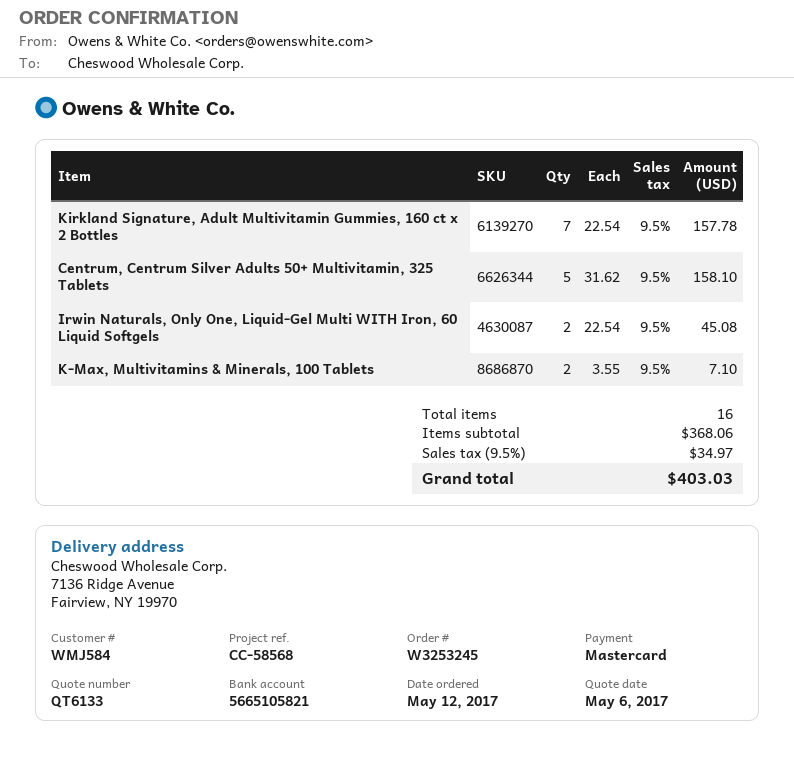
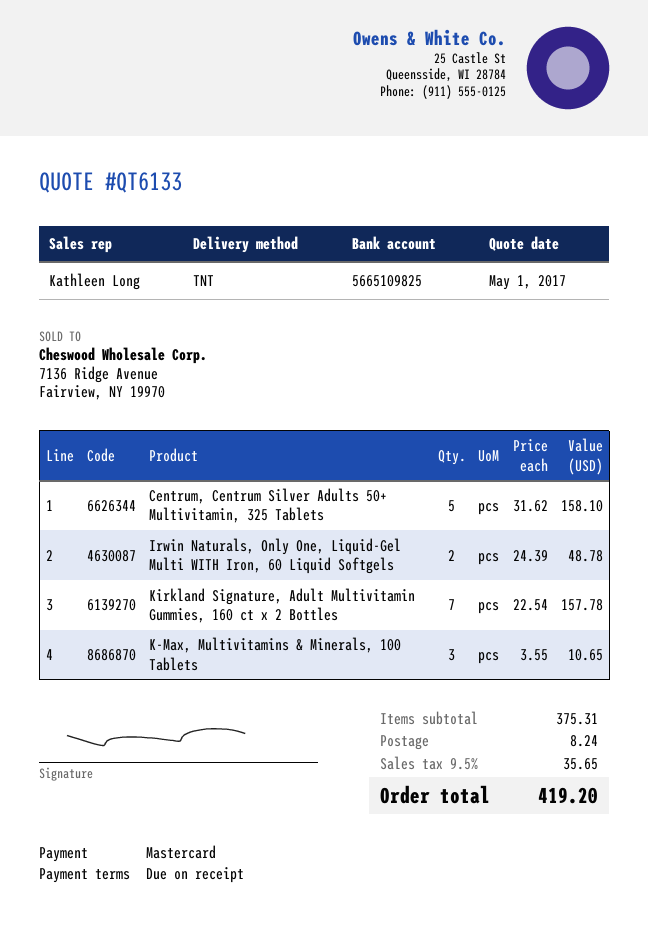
quote date: 2017-05-06 -> 2017-05-01
bank account: 5665105821 -> 5665109825
Irwin Naturals, Only One, Liquid-Gel Multi WITH Iron, 60 Liquid Softgels: 2 x 22.54 = 45.08 -> 2 x 24.39 = 48.78
K-Max, Multivitamins & Minerals, 100 Tablets: 2 x 3.55 = 7.10 -> 3 x 3.55 = 10.65
subtotal: 368.06 -> 375.31
shipping: none -> 8.24
tax: 9.5% = 34.97 -> 9.5% = 35.65
total: 403.03 -> 419.20

